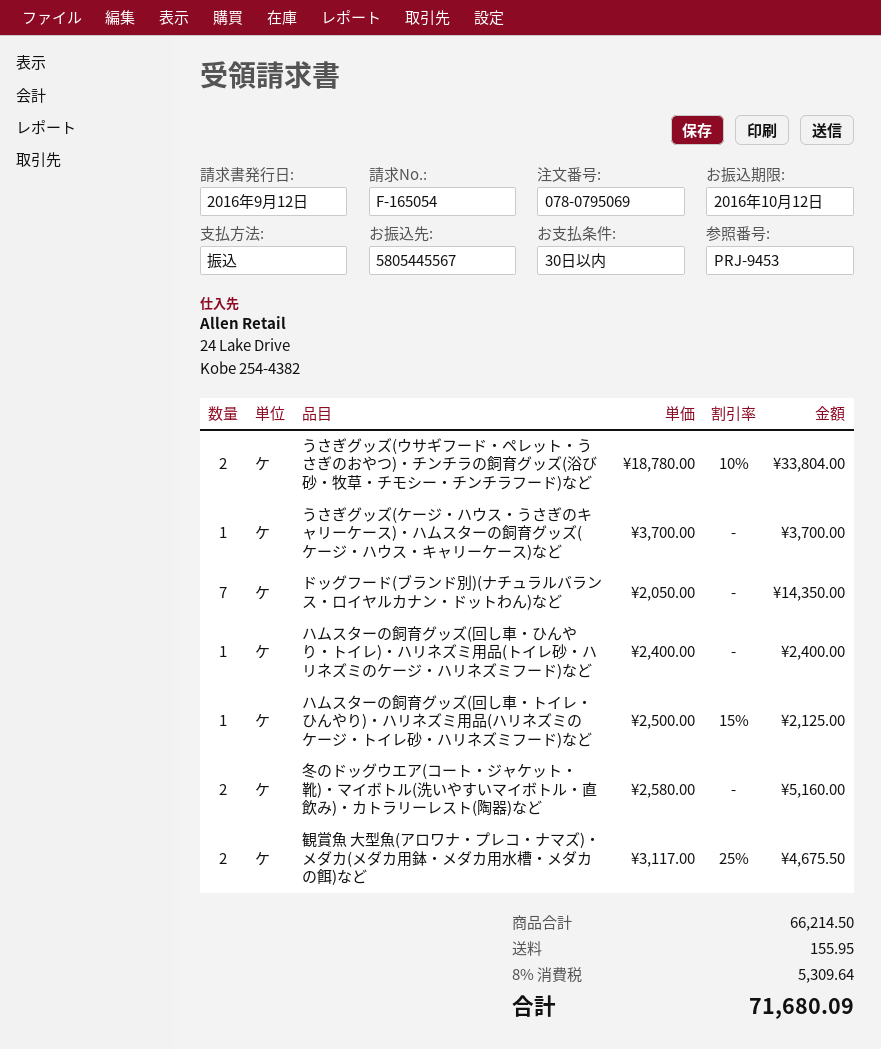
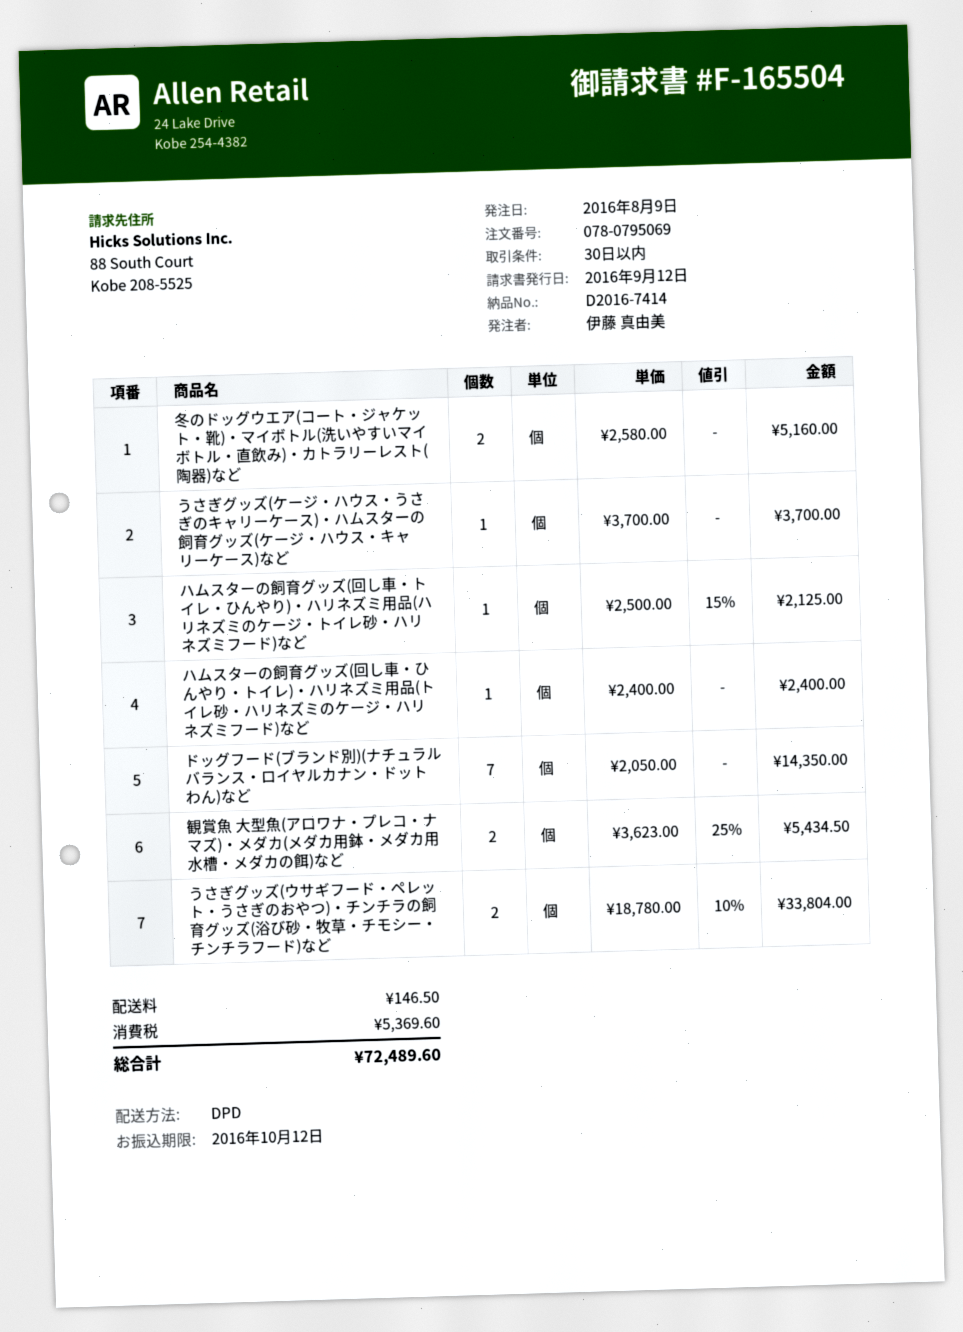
invoice number: F-165054 -> F-165504
観賞魚 大型魚(アロワナ・プレコ・ナマズ)・メダカ(メダカ用鉢・メダカ用水槽・メダカの餌)など: 2 x 3117.00 - 25% = 4675.50 -> 2 x 3623.00 - 25% = 5434.50
shipping: 155.95 -> 146.50
tax: 5309.64 -> 5369.60
total: 71680.09 -> 72489.60

